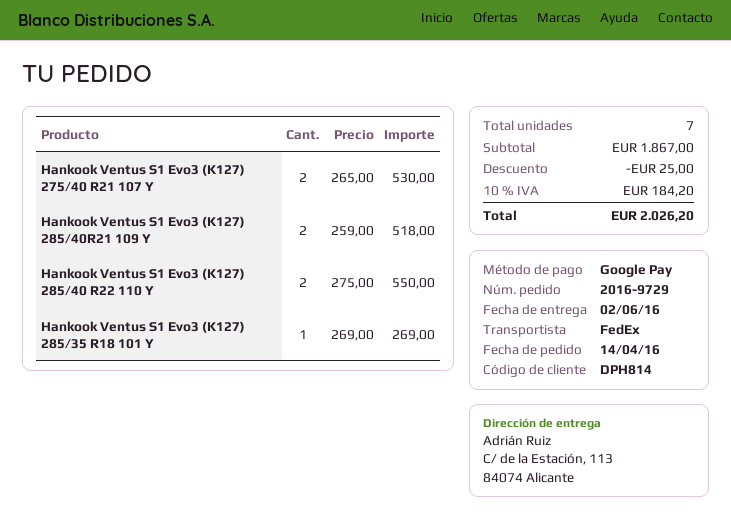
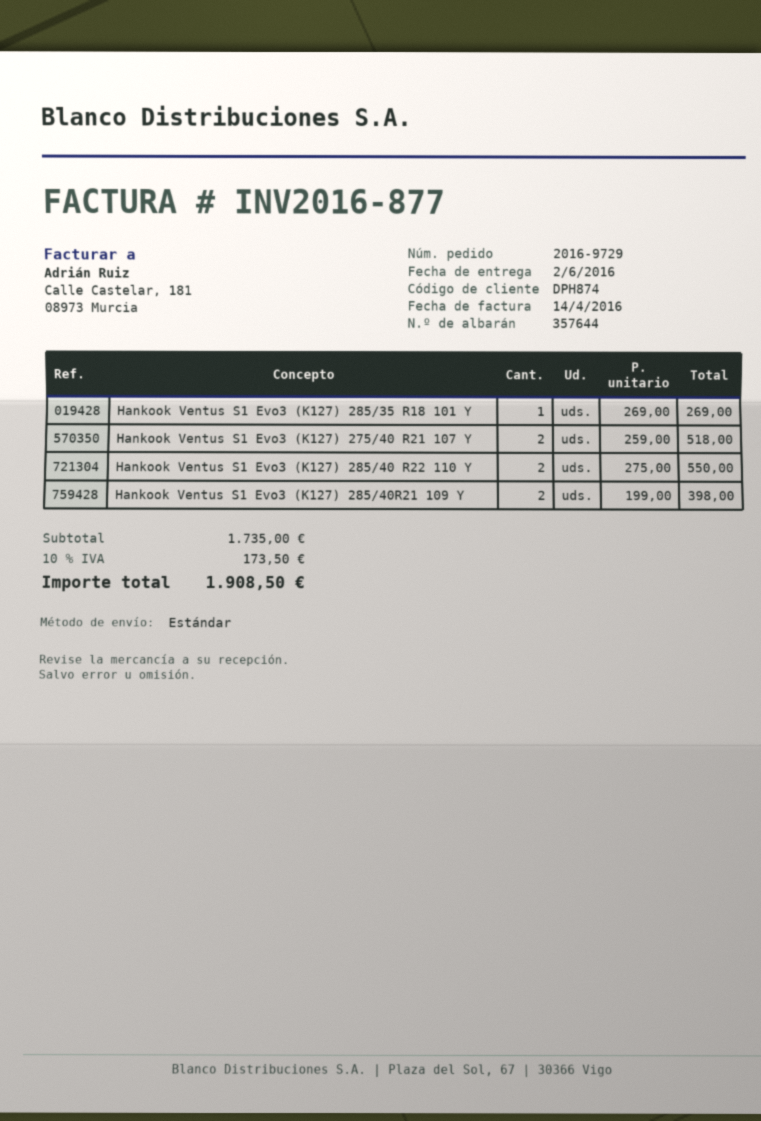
customer number: DPH814 -> DPH874
shipping method: FedEx -> standard
Hankook Ventus S1 Evo3 (K127) 275/40 R21 107 Y: 2 x 265.00 = 530.00 -> 2 x 259.00 = 518.00
Hankook Ventus S1 Evo3 (K127) 285/40R21 109 Y: 2 x 259.00 = 518.00 -> 2 x 199.00 = 398.00
subtotal: 1867.00 -> 1735.00
discount: 25.00 -> none
tax: 10% = 184.20 -> 10% = 173.50
total: 2026.20 -> 1908.50

